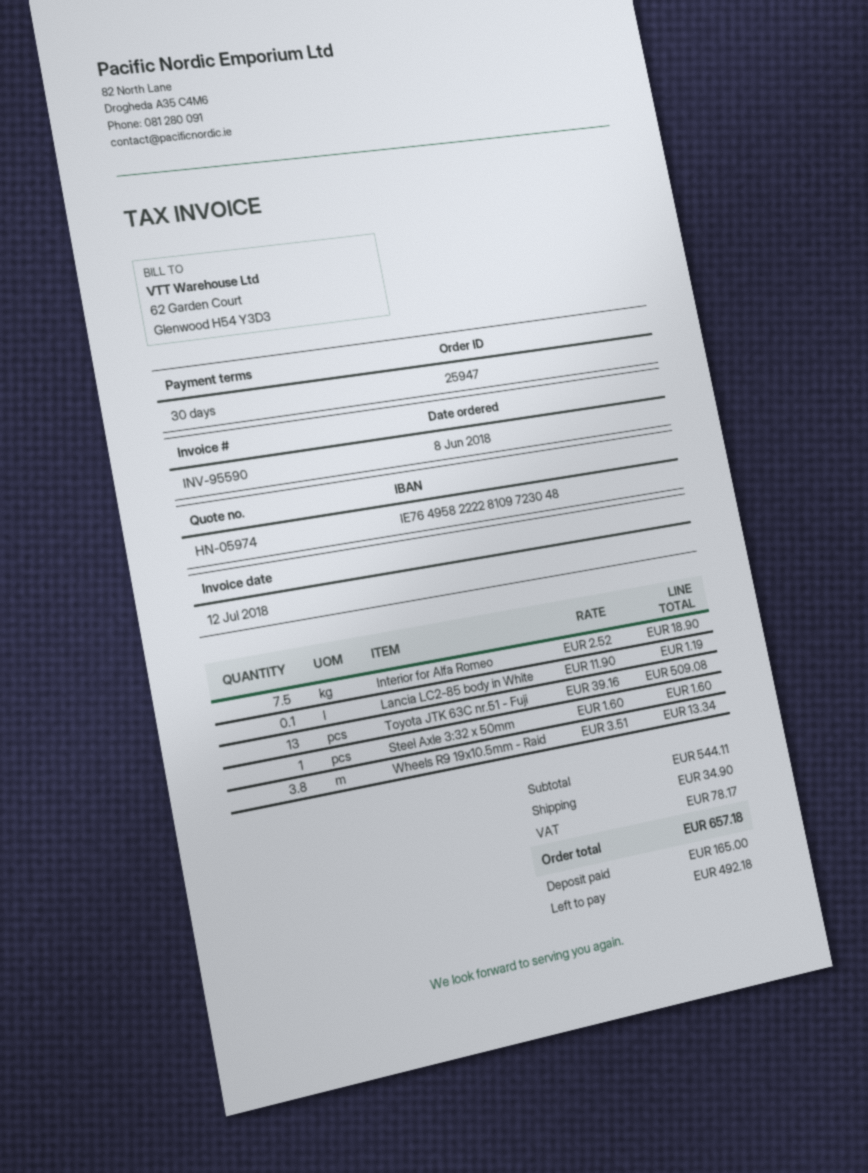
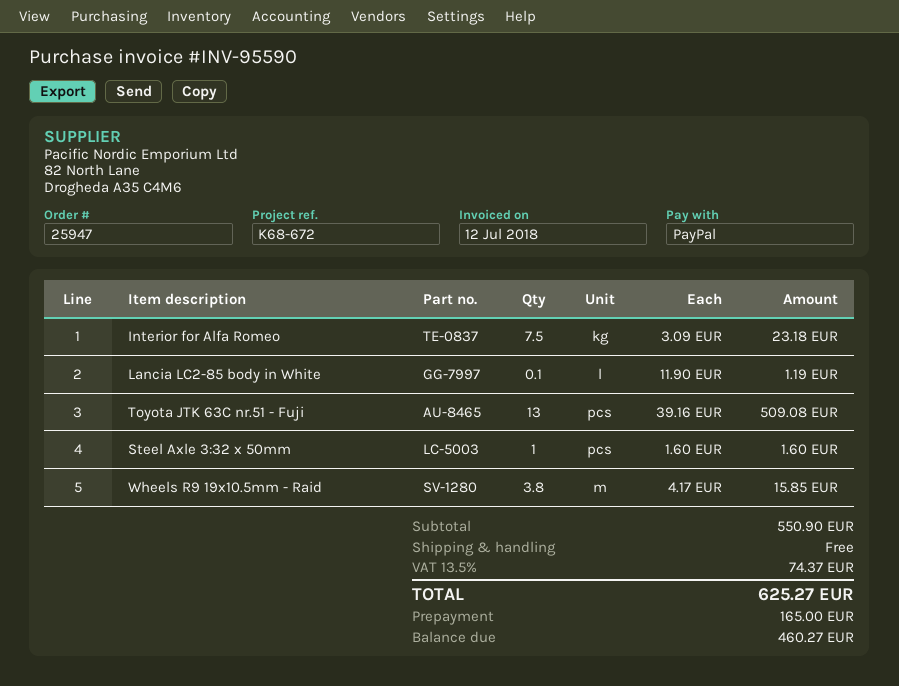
Interior for Alfa Romeo: 7.5 x 2.52 = 18.90 -> 7.5 x 3.09 = 23.18
Wheels R9 19x10.5mm - Raid: 3.8 x 3.51 = 13.34 -> 3.8 x 4.17 = 15.85
subtotal: 544.11 -> 550.90
shipping: 34.90 -> 0.00
tax: 78.17 -> 74.37
total: 657.18 -> 625.27
balance: 492.18 -> 460.27

